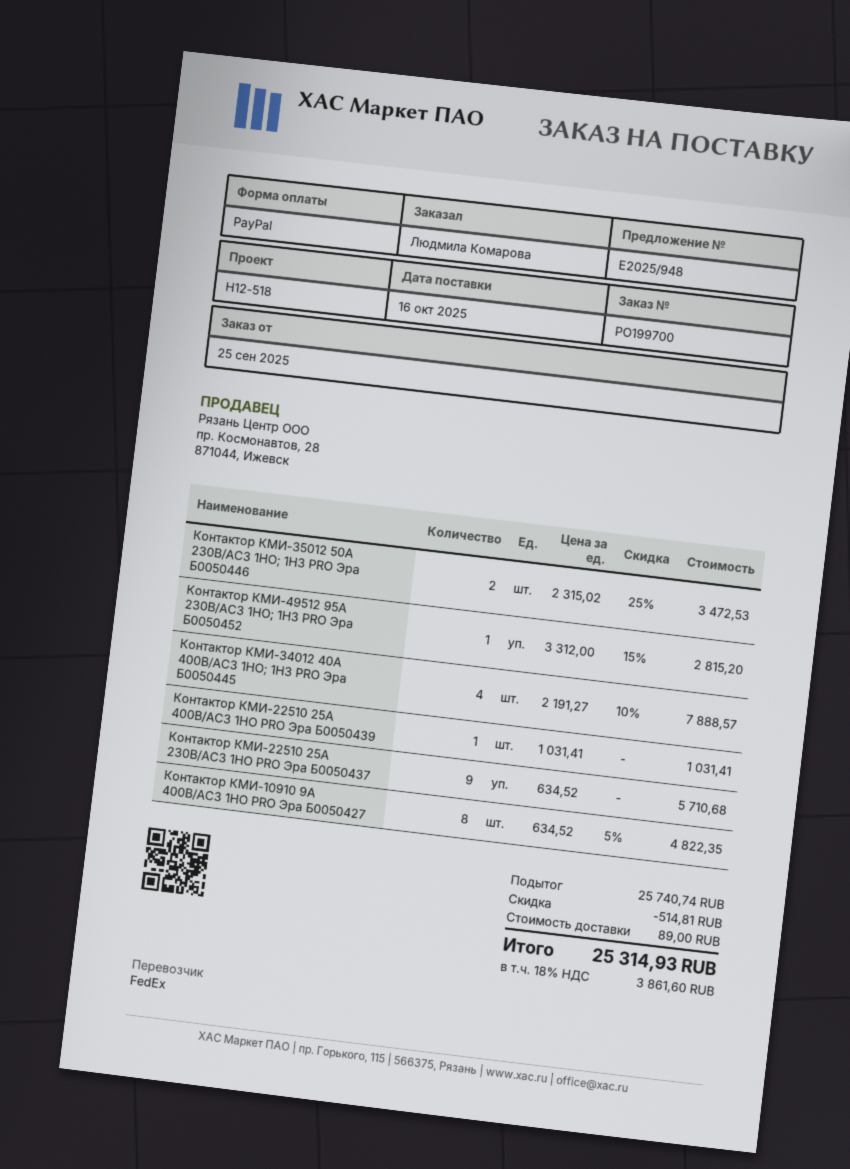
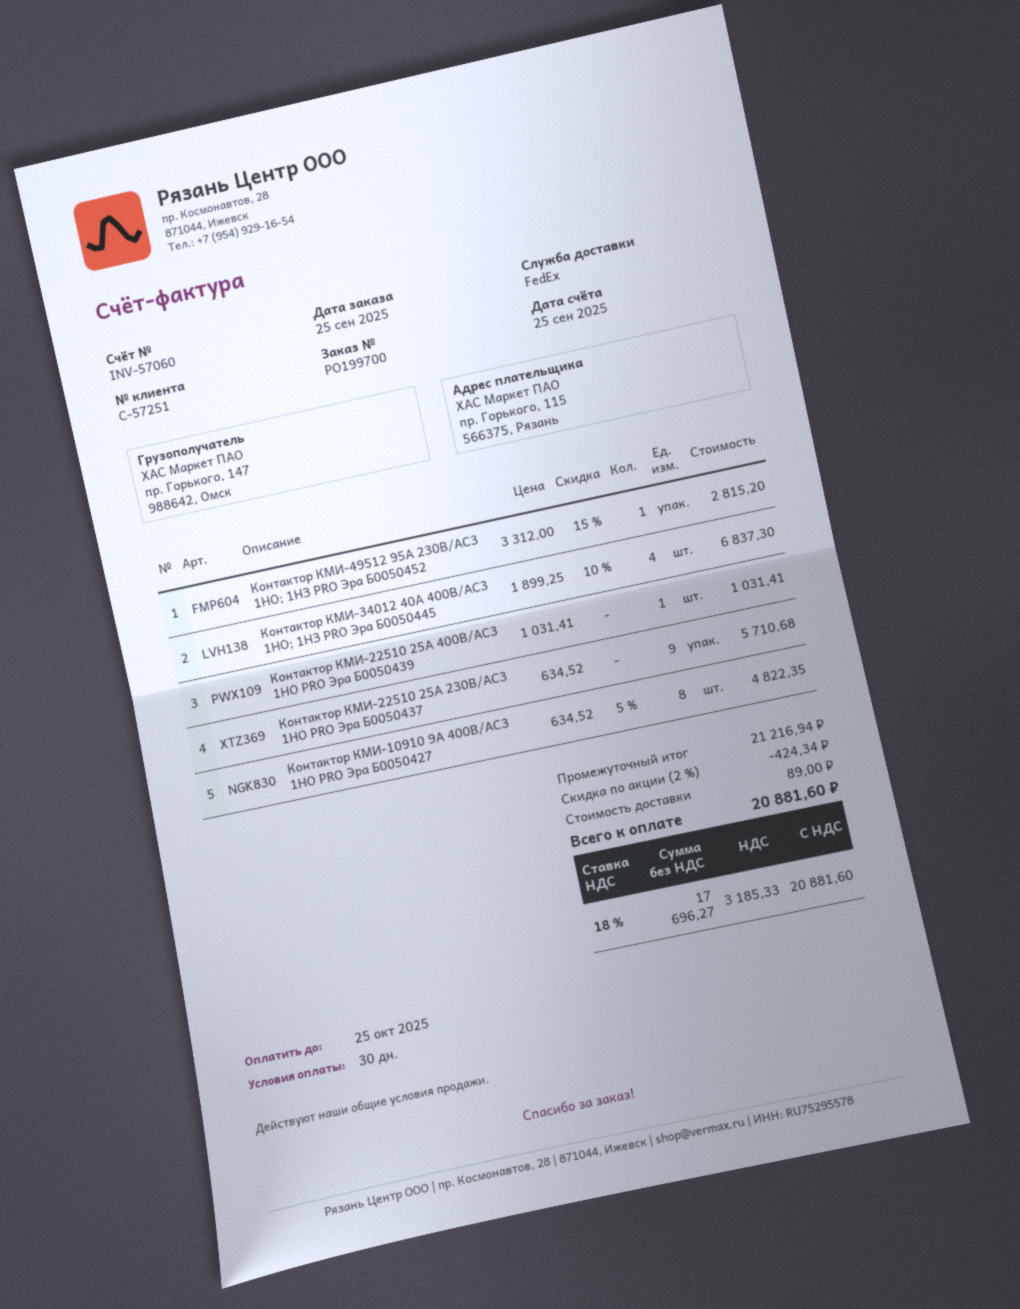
Контактор КМИ-35012 50А 230В/АС3 1НО; 1НЗ PRO Эра Б0050446: 2 x 2315.02 - 25% = 3472.53 -> none
Контактор КМИ-34012 40А 400В/АС3 1НО; 1НЗ PRO Эра Б0050445: 4 x 2191.27 - 10% = 7888.57 -> 4 x 1899.25 - 10% = 6837.30
subtotal: 25740.74 -> 21216.94
discount: 514.81 -> 424.34
tax: 18% = 3861.60 -> 18% = 3185.33
total: 25314.93 -> 20881.60

